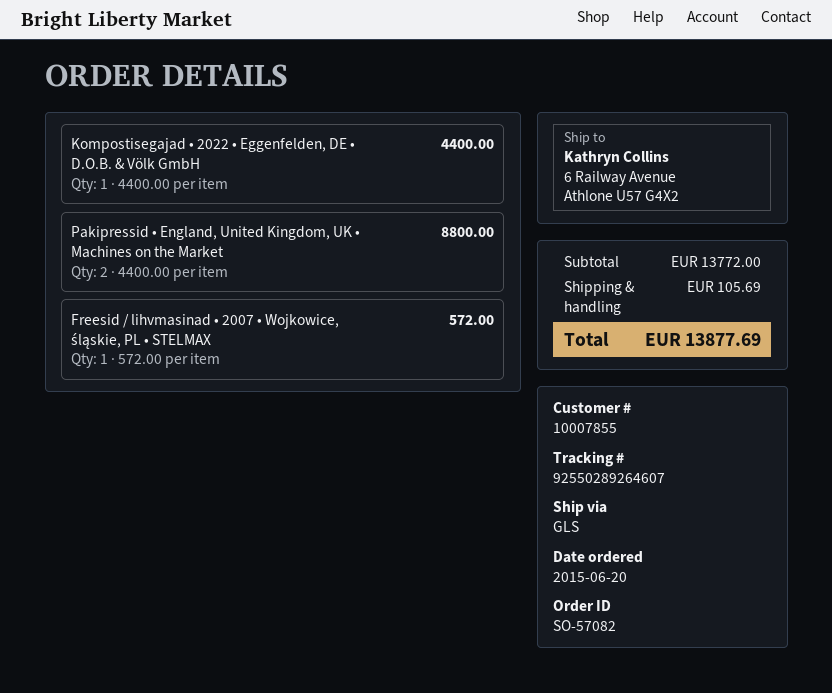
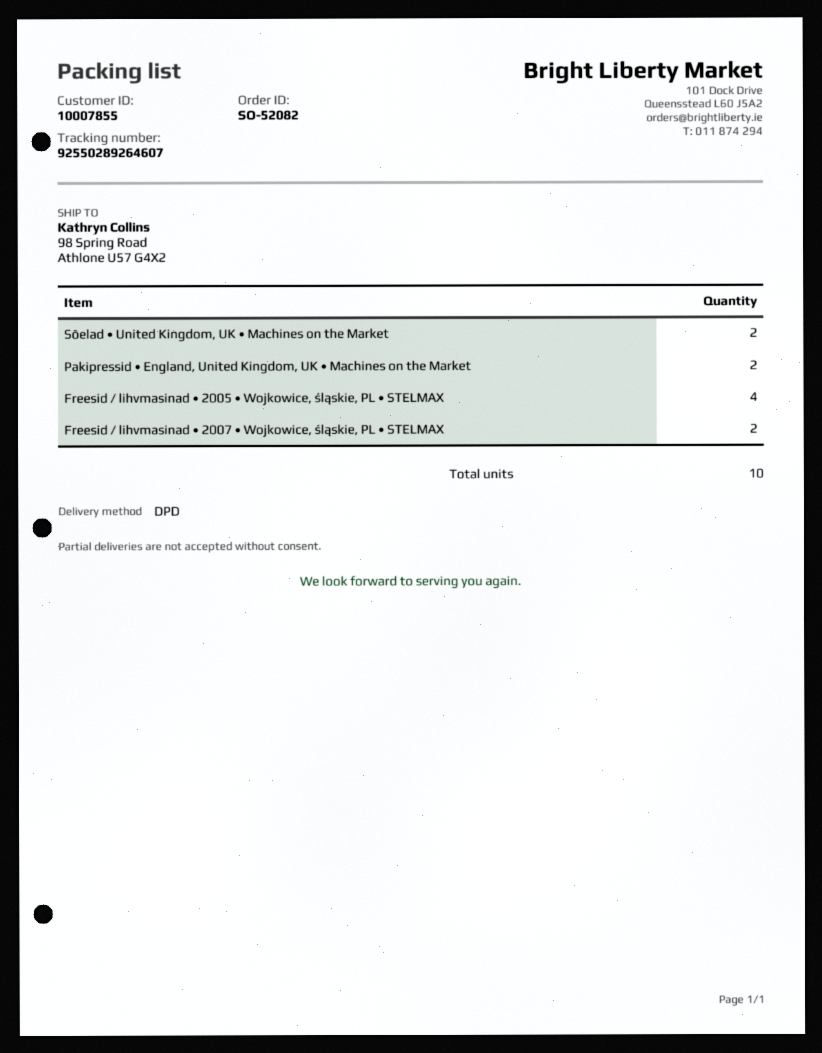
order number: SO-57082 -> SO-52082
shipping method: GLS -> DPD
ship to: 6 Railway Avenue, Athlone U57 G4X2 -> 98 Spring Road, Athlone U57 G4X2
Kompostisegajad • 2022 • Eggenfelden, DE • D.O.B. & Völk GmbH: 1 -> none
Freesid / lihvmasinad • 2007 • Wojkowice, śląskie, PL • STELMAX: 1 -> 2
Sõelad • United Kingdom, UK • Machines on the Market: none -> 2
Freesid / lihvmasinad • 2005 • Wojkowice, śląskie, PL • STELMAX: none -> 4

